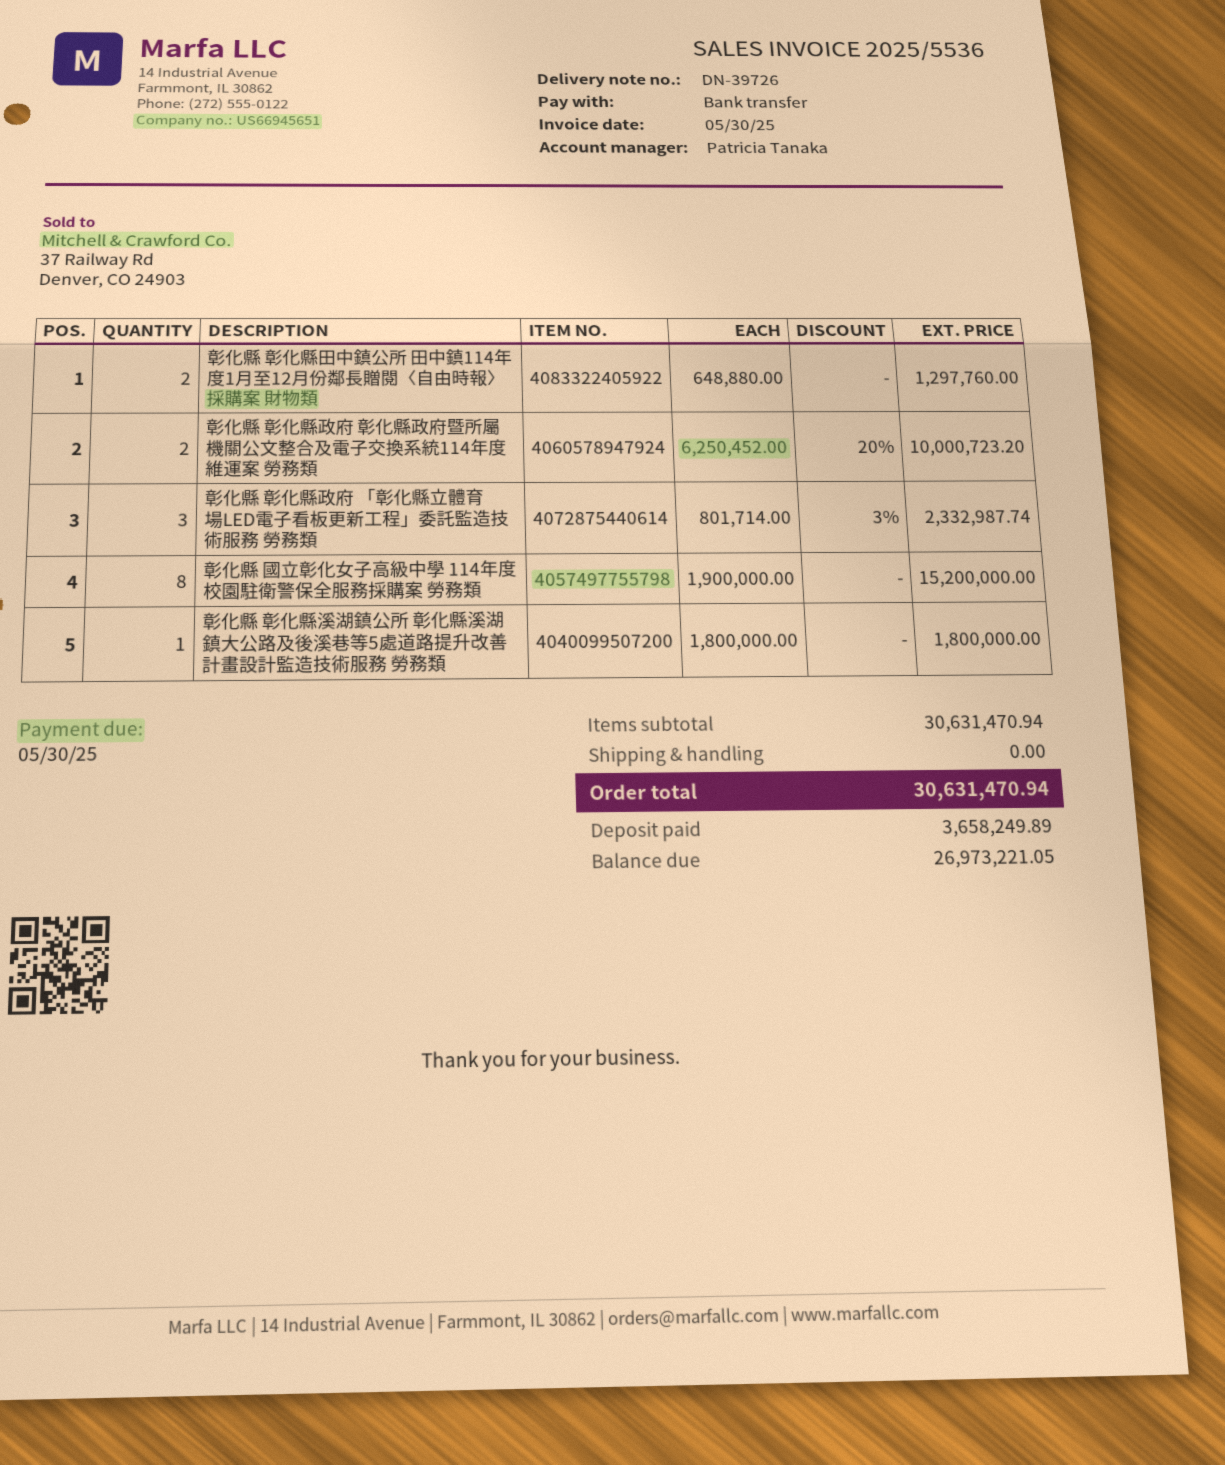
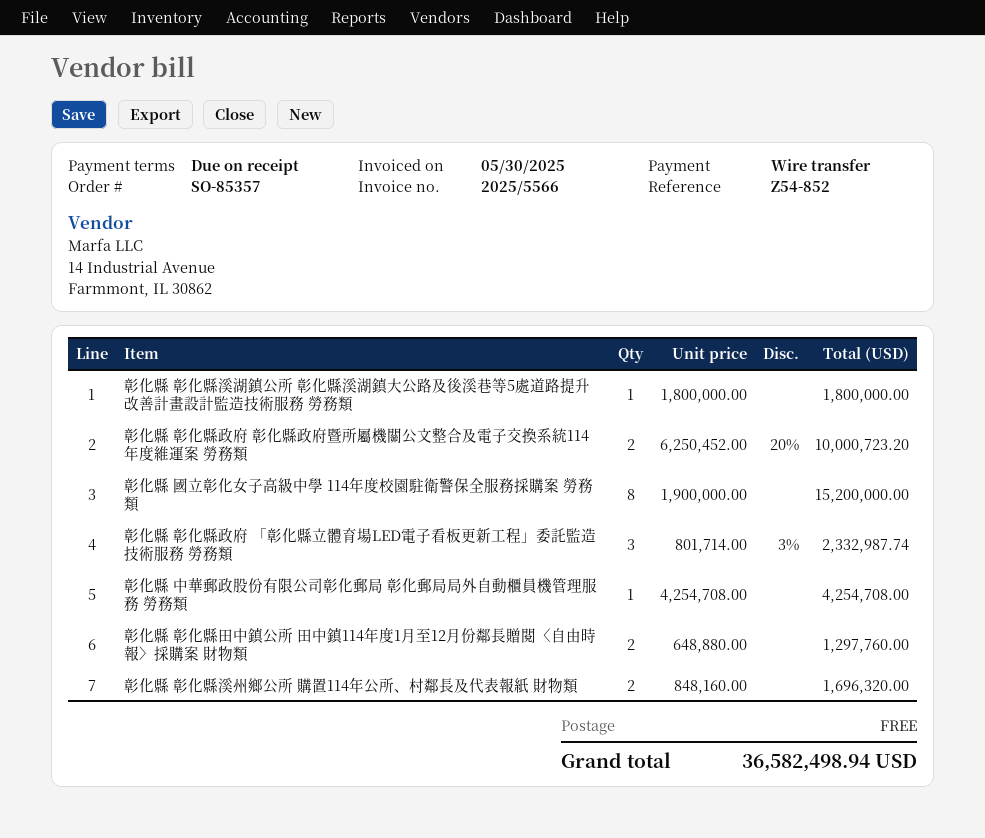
invoice number: 2025/5536 -> 2025/5566
彰化縣 中華郵政股份有限公司彰化郵局 彰化郵局局外自動櫃員機管理服務 勞務類: none -> 1 x 4254708.00 = 4254708.00
彰化縣 彰化縣溪州鄉公所 購置114年公所、村鄰長及代表報紙 財物類: none -> 2 x 848160.00 = 1696320.00
total: 30631470.94 -> 36582498.94

